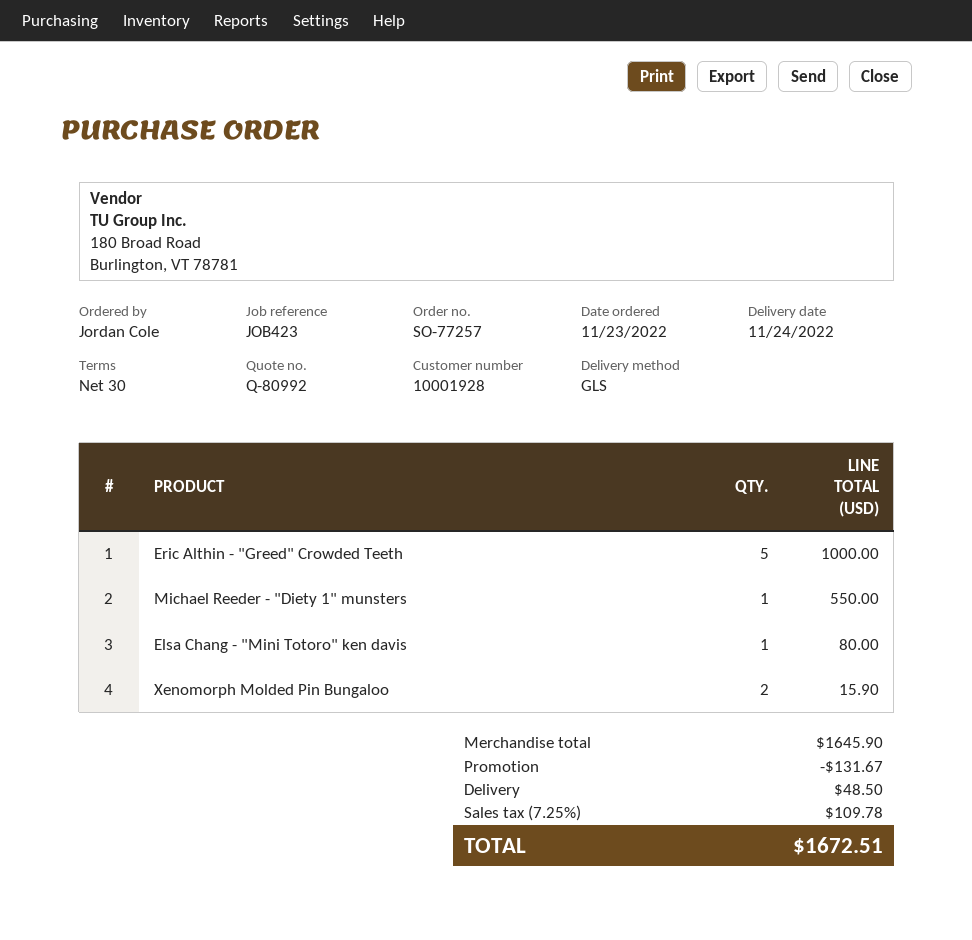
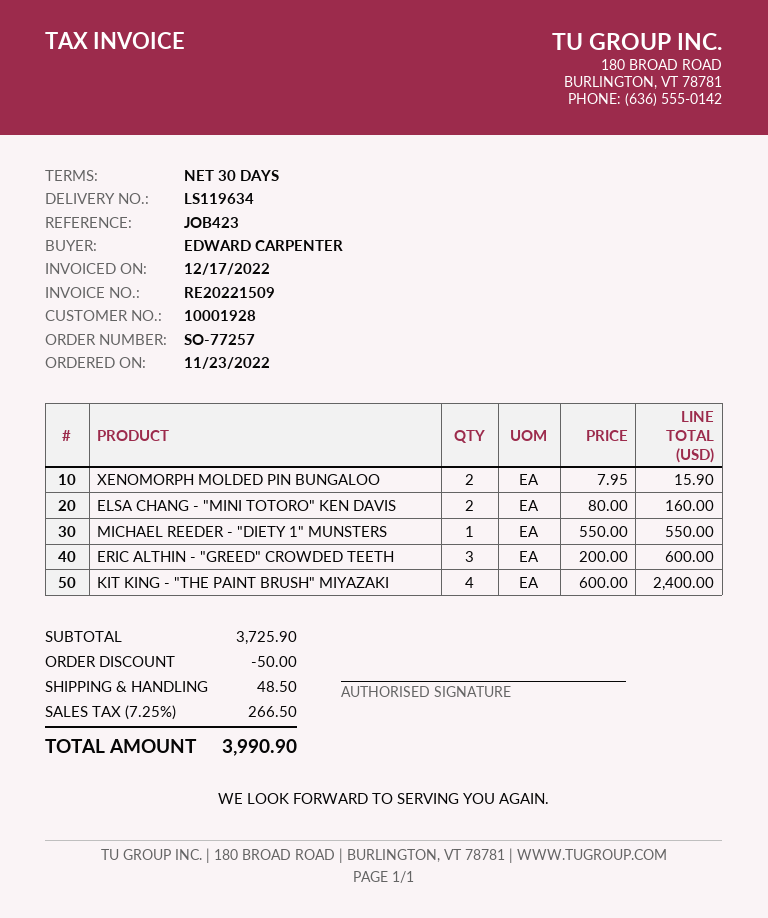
ordered by: Jordan Cole -> EDWARD CARPENTER
Eric Althin - "Greed" Crowded Teeth: 5 for 1000.00 -> 3 for 600.00
Elsa Chang - "Mini Totoro" ken davis: 1 for 80.00 -> 2 for 160.00
KIT KING - "THE PAINT BRUSH" MIYAZAKI: none -> 4 for 2400.00
subtotal: 1645.90 -> 3725.90
discount: 131.67 -> 50.00
tax: 7.25% = 109.78 -> 7.25% = 266.50
total: 1672.51 -> 3990.90

